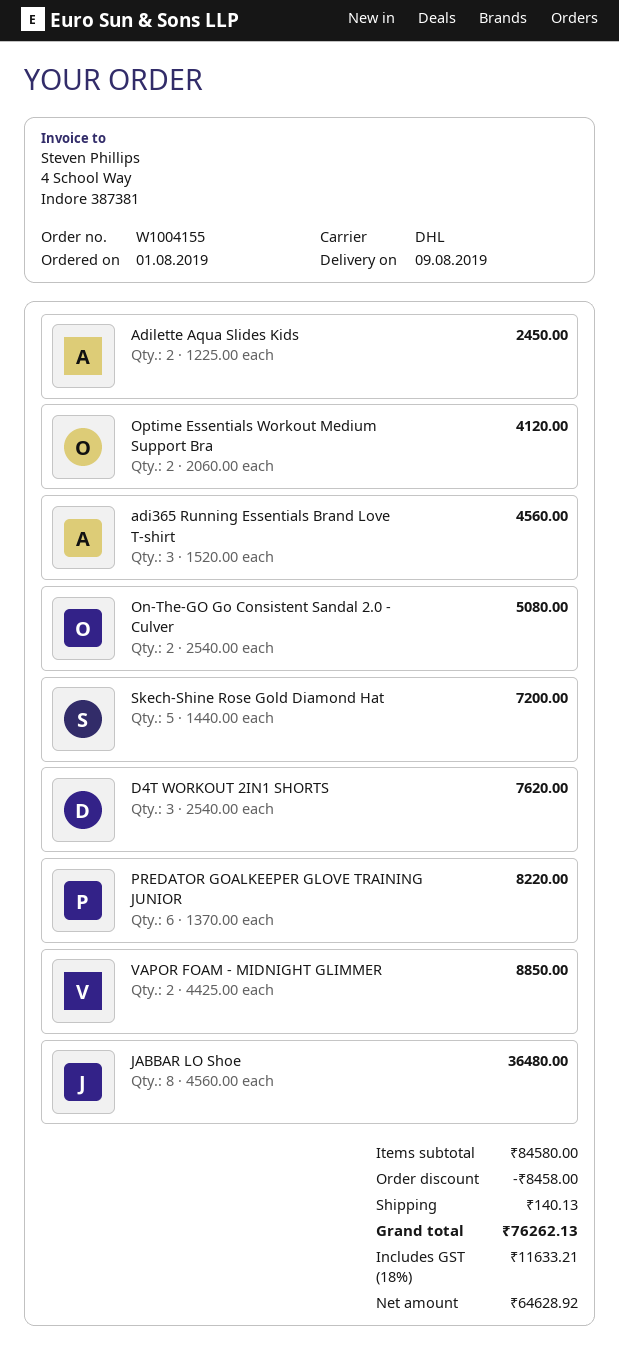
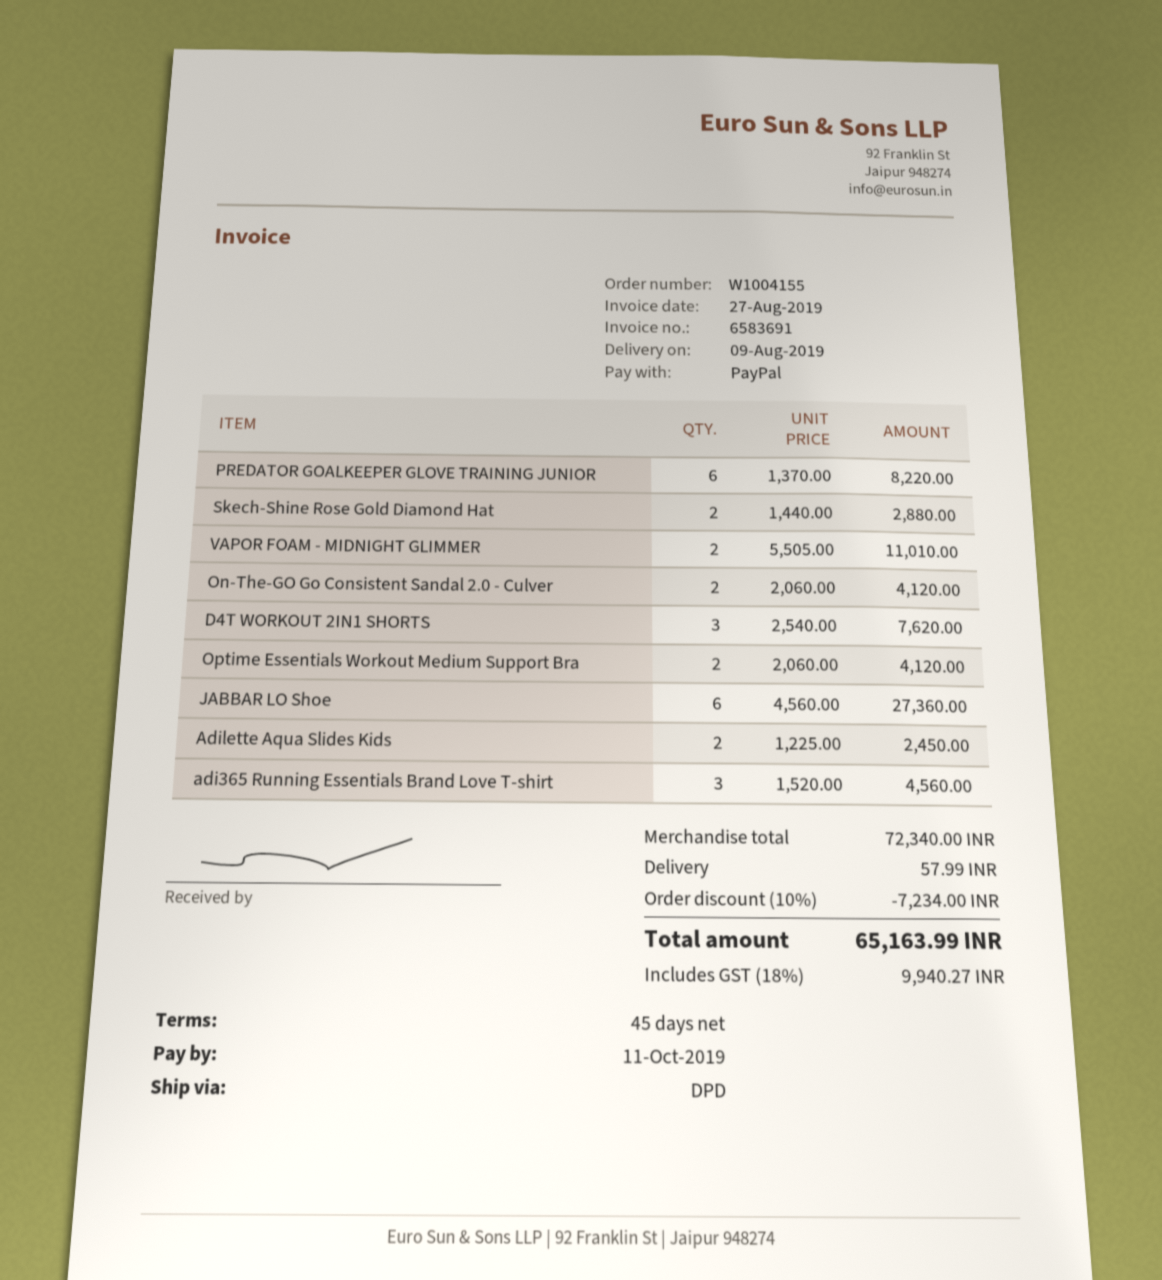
shipping method: DHL -> DPD
On-The-GO Go Consistent Sandal 2.0 - Culver: 2 x 2540.00 = 5080.00 -> 2 x 2060.00 = 4120.00
Skech-Shine Rose Gold Diamond Hat: 5 x 1440.00 = 7200.00 -> 2 x 1440.00 = 2880.00
VAPOR FOAM - MIDNIGHT GLIMMER: 2 x 4425.00 = 8850.00 -> 2 x 5505.00 = 11010.00
JABBAR LO Shoe: 8 x 4560.00 = 36480.00 -> 6 x 4560.00 = 27360.00
subtotal: 84580.00 -> 72340.00
discount: 8458.00 -> 7234.00
shipping: 140.13 -> 57.99
tax: 18% = 11633.21 -> 18% = 9940.27
total: 76262.13 -> 65163.99

